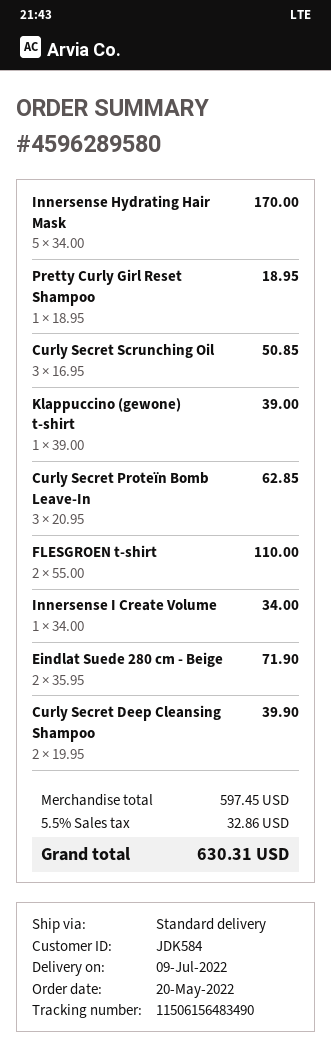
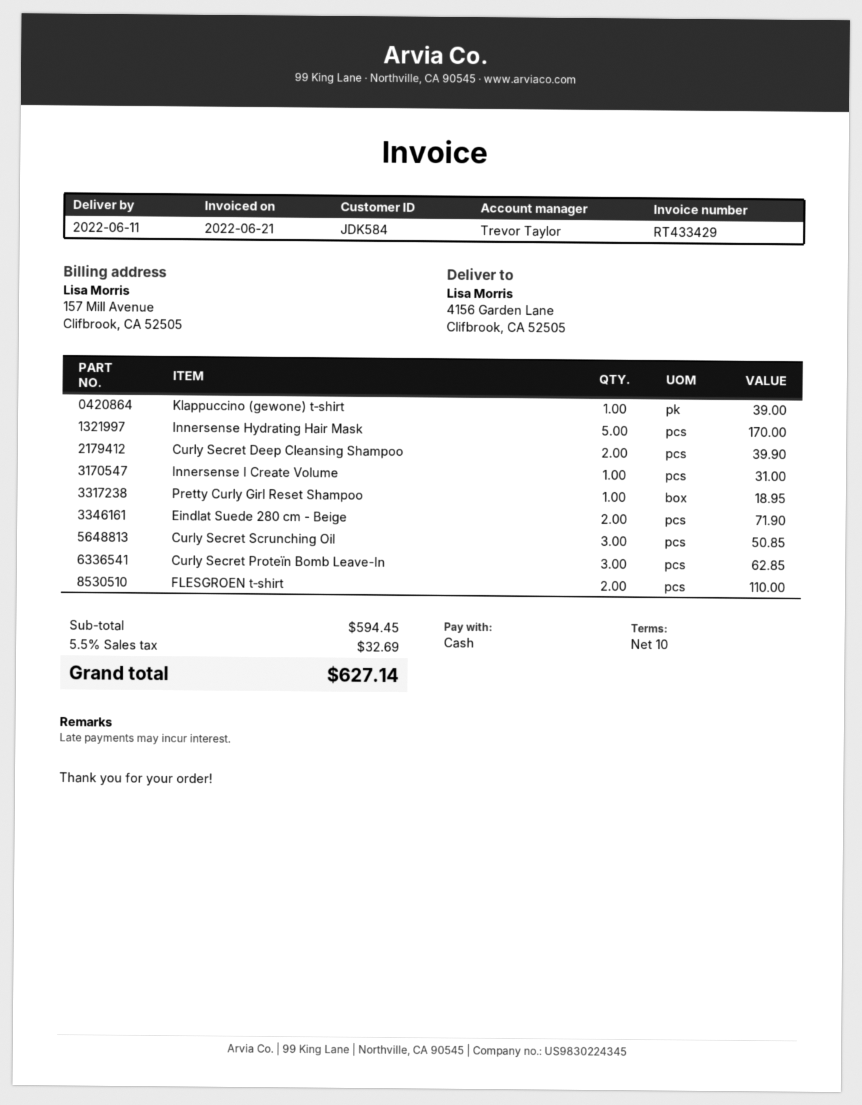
delivery date: 2022-07-09 -> 2022-06-11
Innersense I Create Volume: 1 for 34.00 -> 1 for 31.00
subtotal: 597.45 -> 594.45
tax: 5.5% = 32.86 -> 5.5% = 32.69
total: 630.31 -> 627.14

